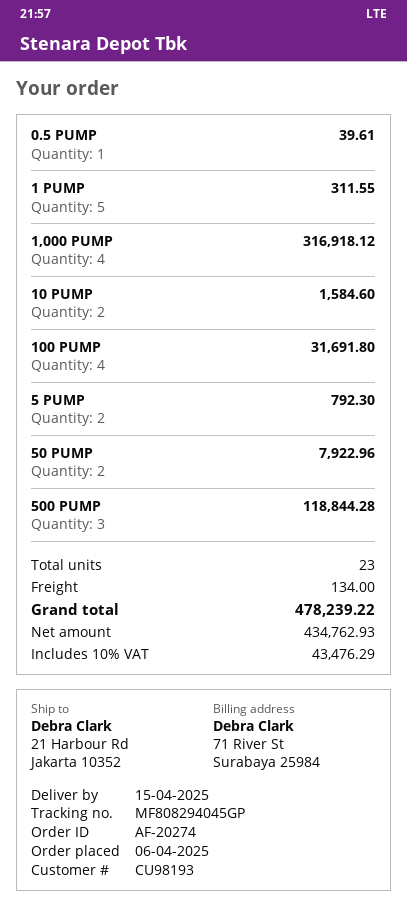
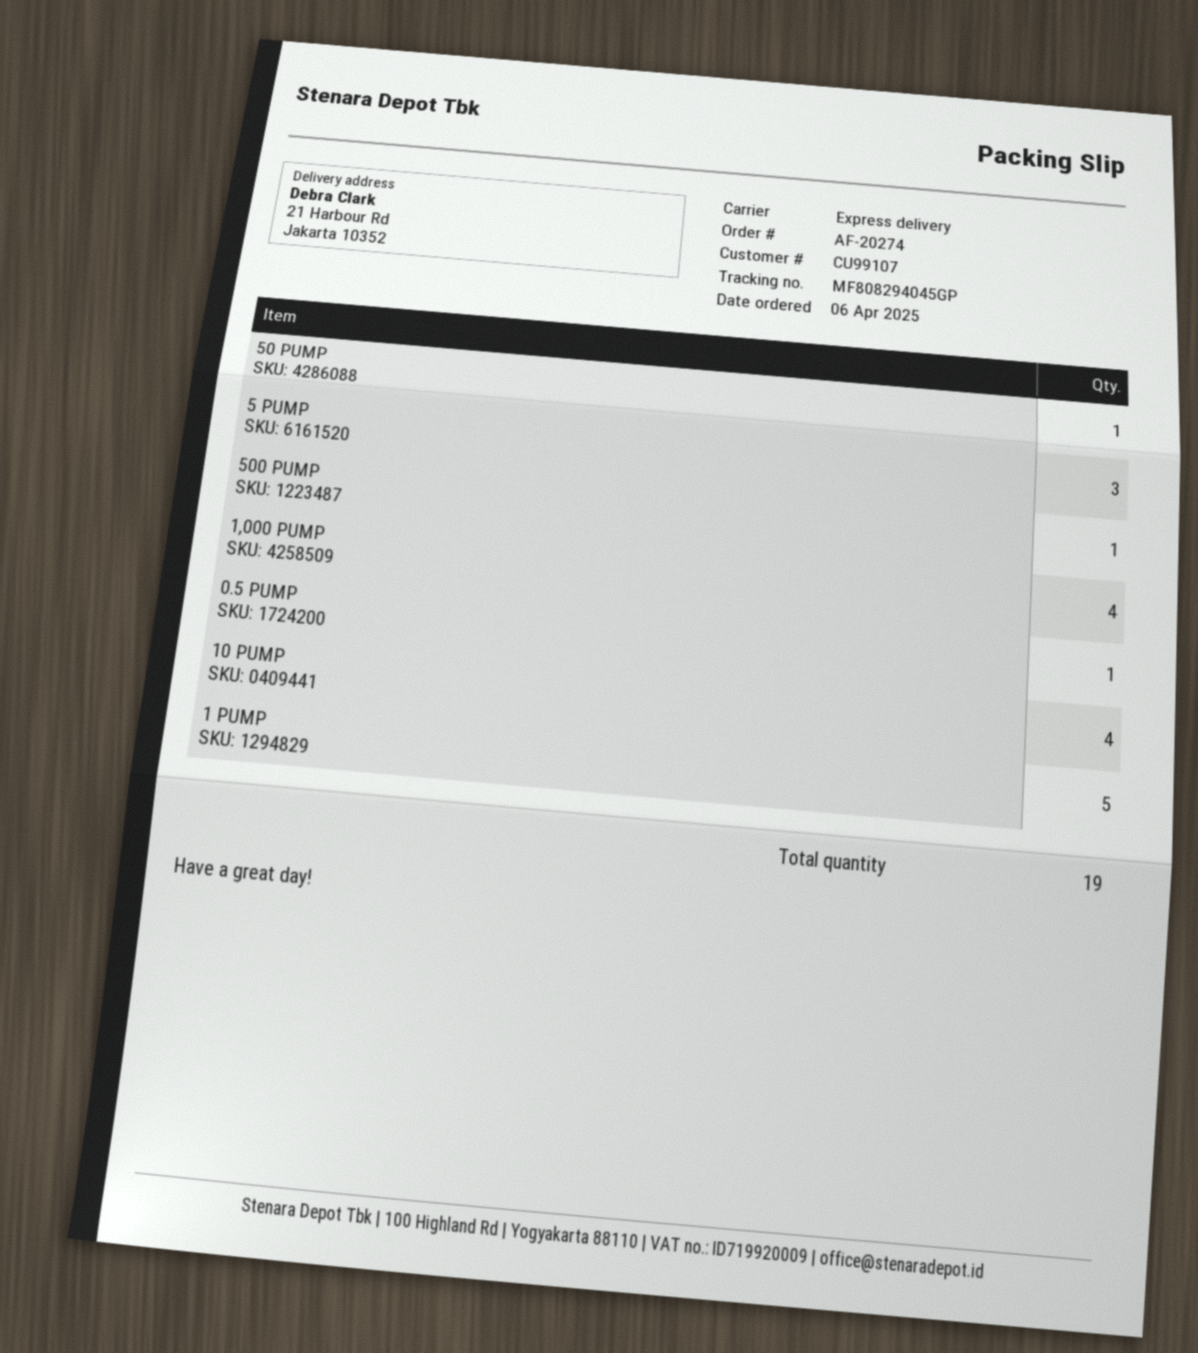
customer number: CU98193 -> CU99107
10 PUMP: 2 -> 4
100 PUMP: 4 -> none
5 PUMP: 2 -> 3
50 PUMP: 2 -> 1
500 PUMP: 3 -> 1
total quantity: 23 -> 19

